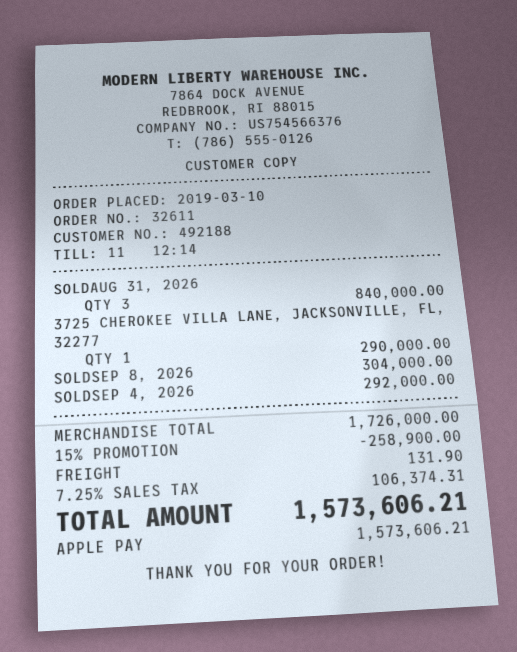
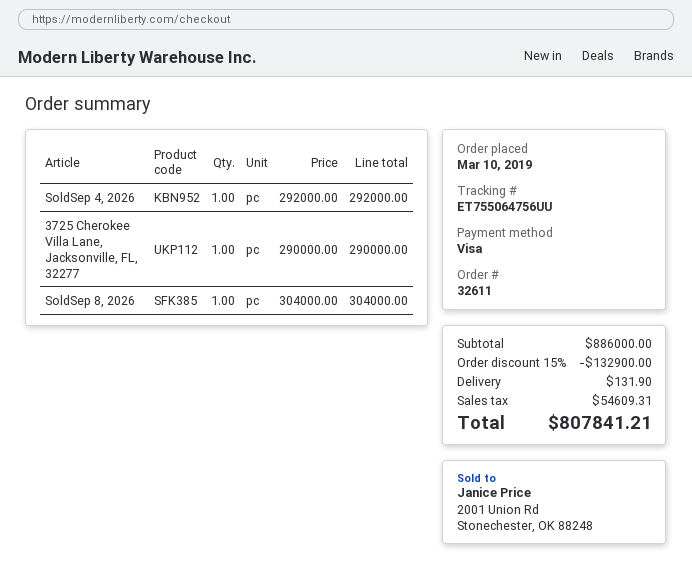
payment method: Apple Pay -> Visa
SOLDAUG 31, 2026: 3 for 840000.00 -> none
subtotal: 1726000.00 -> 886000.00
discount: 15% = 258900.00 -> 15% = 132900.00
tax: 106374.31 -> 54609.31
total: 1573606.21 -> 807841.21

